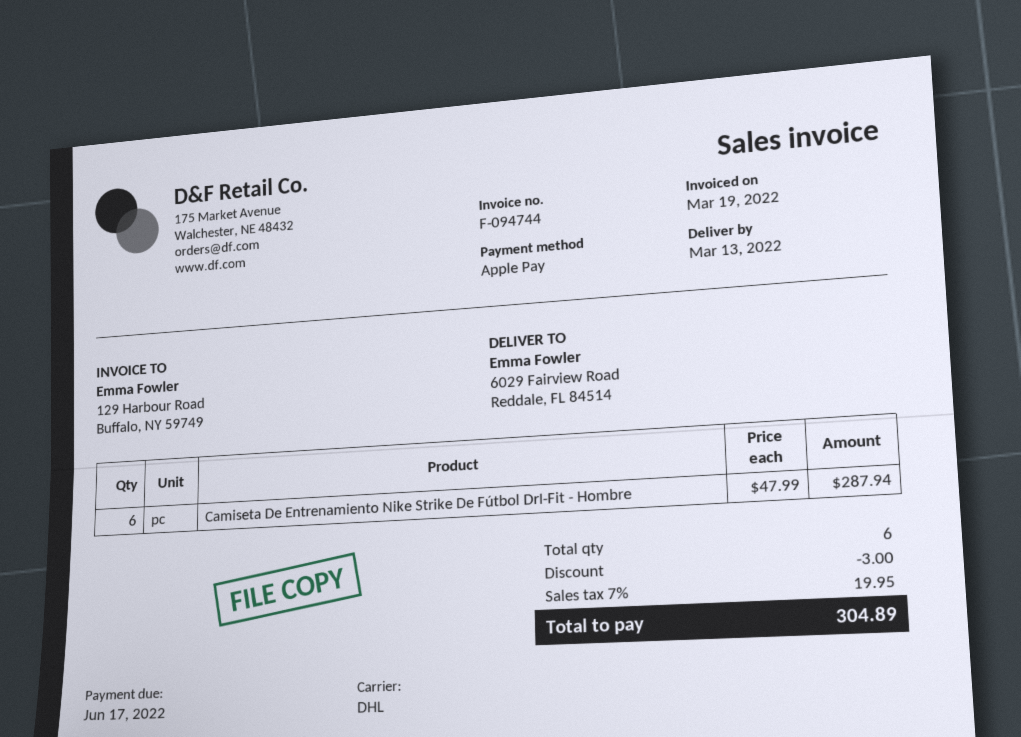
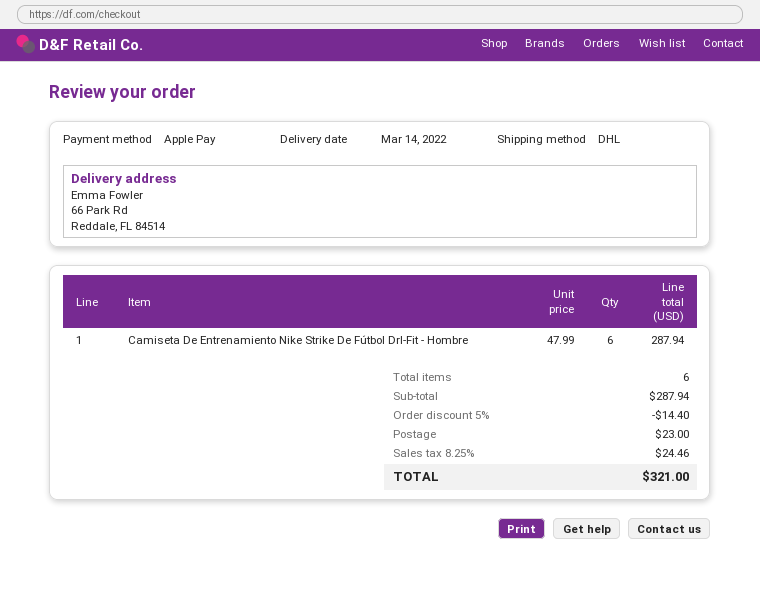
delivery date: 2022-03-13 -> 2022-03-14
ship to: 6029 Fairview Road, Reddale, FL 84514 -> 66 Park Rd, Reddale, FL 84514
discount: 3.00 -> 14.40
shipping: none -> 23.00
tax: 7% = 19.95 -> 8.25% = 24.46
total: 304.89 -> 321.00

